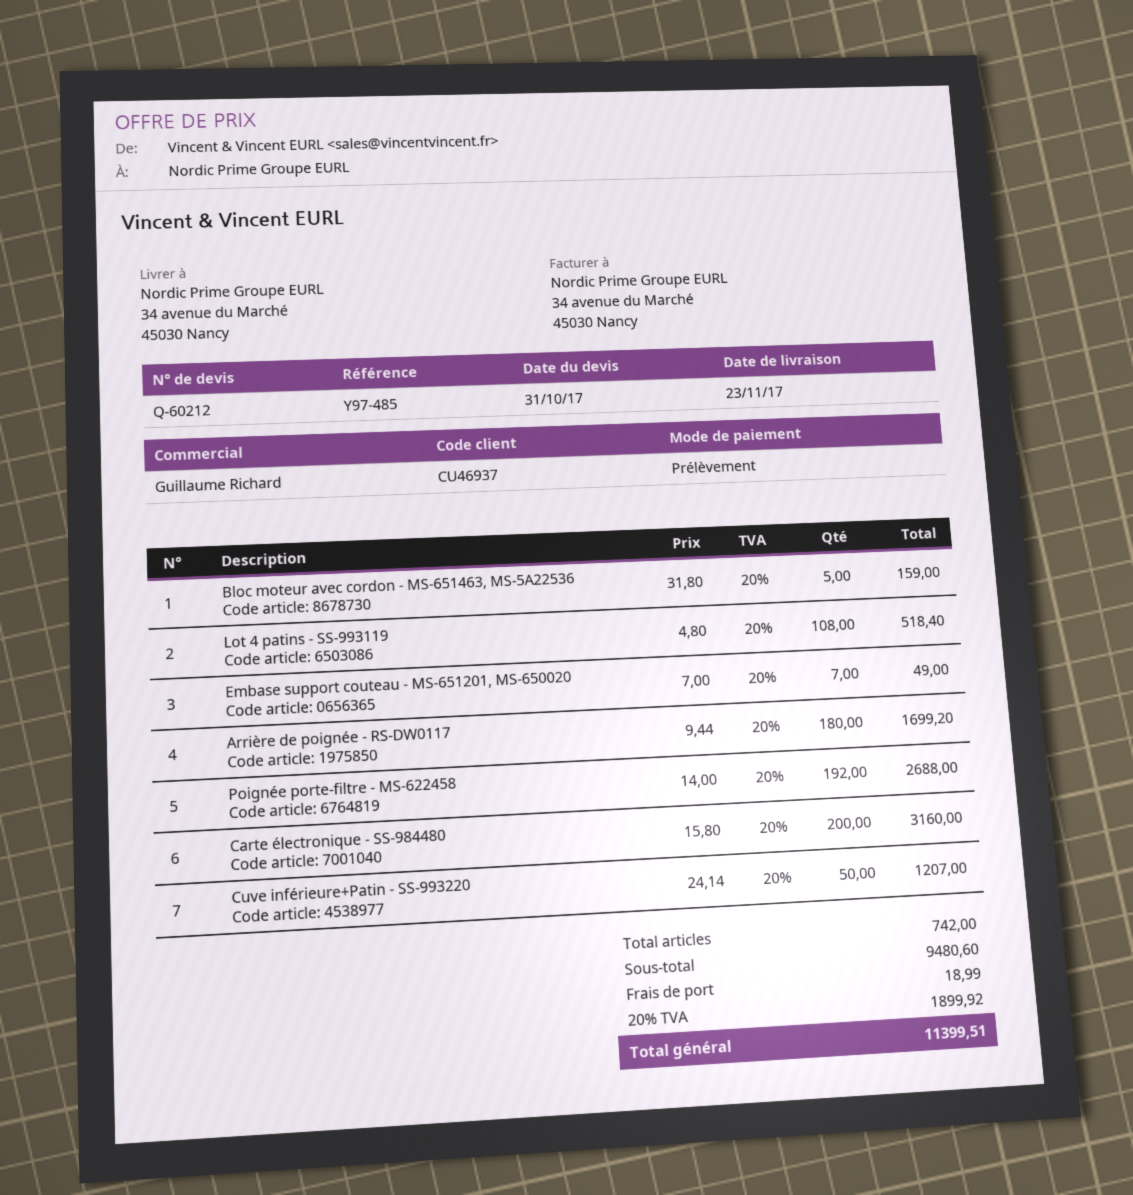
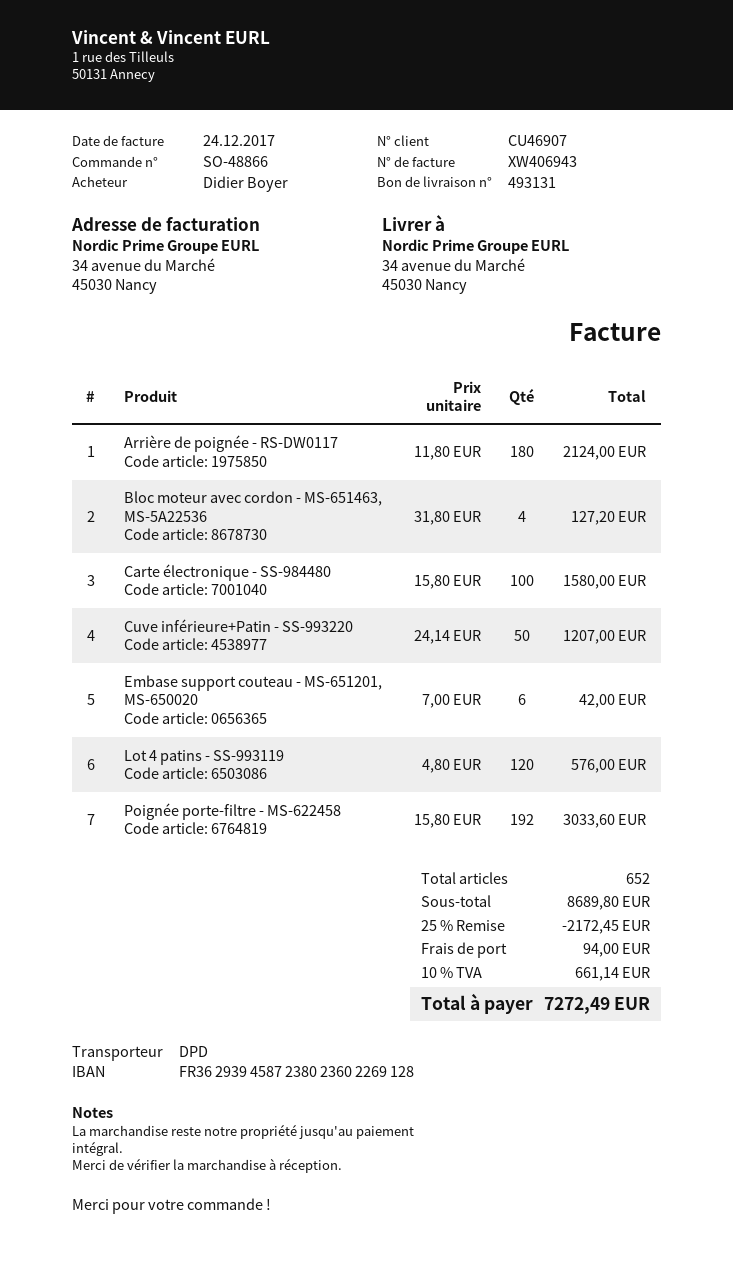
customer number: CU46937 -> CU46907
Bloc moteur avec cordon - MS-651463, MS-5A22536: 5 x 31.80 = 159.00 -> 4 x 31.80 = 127.20
Lot 4 patins - SS-993119: 108 x 4.80 = 518.40 -> 120 x 4.80 = 576.00
Embase support couteau - MS-651201, MS-650020: 7 x 7.00 = 49.00 -> 6 x 7.00 = 42.00
Arrière de poignée - RS-DW0117: 180 x 9.44 = 1699.20 -> 180 x 11.80 = 2124.00
Poignée porte-filtre - MS-622458: 192 x 14.00 = 2688.00 -> 192 x 15.80 = 3033.60
Carte électronique - SS-984480: 200 x 15.80 = 3160.00 -> 100 x 15.80 = 1580.00
total quantity: 742 -> 652
subtotal: 9480.60 -> 8689.80
discount: none -> 25% = 2172.45
shipping: 18.99 -> 94.00
tax: 20% = 1899.92 -> 10% = 661.14
total: 11399.51 -> 7272.49

